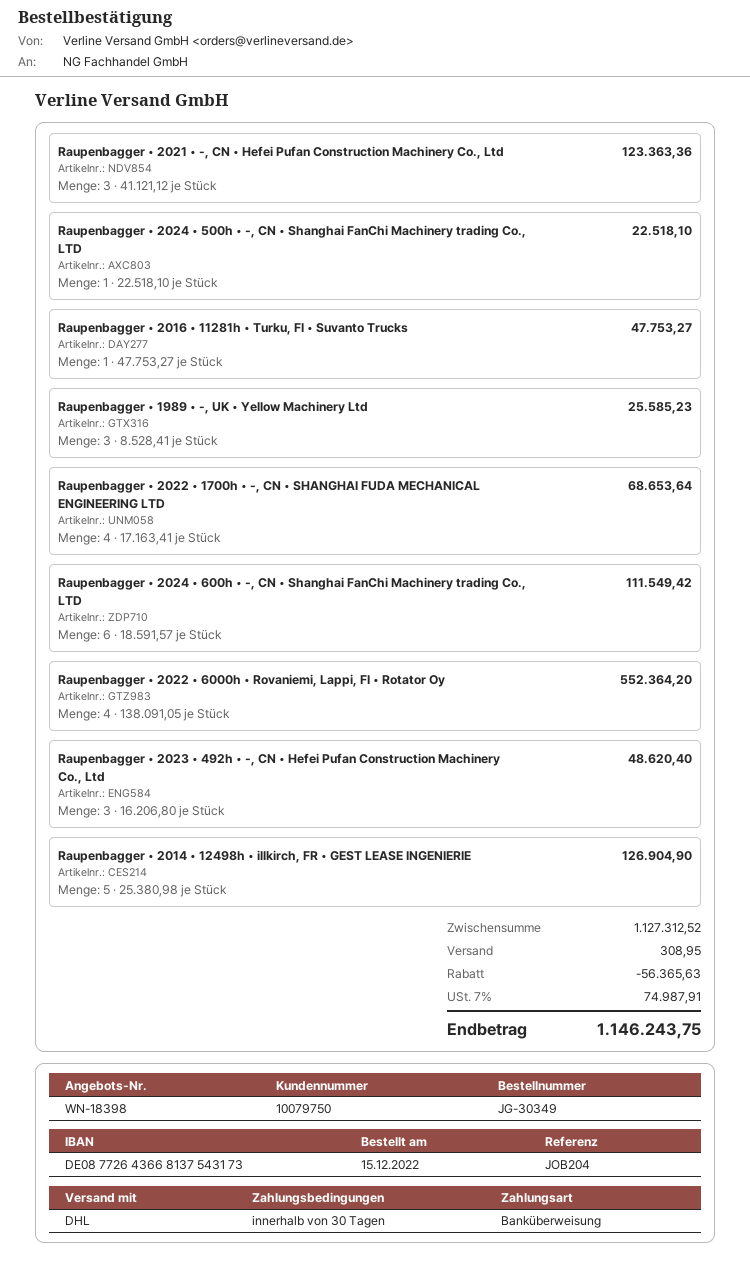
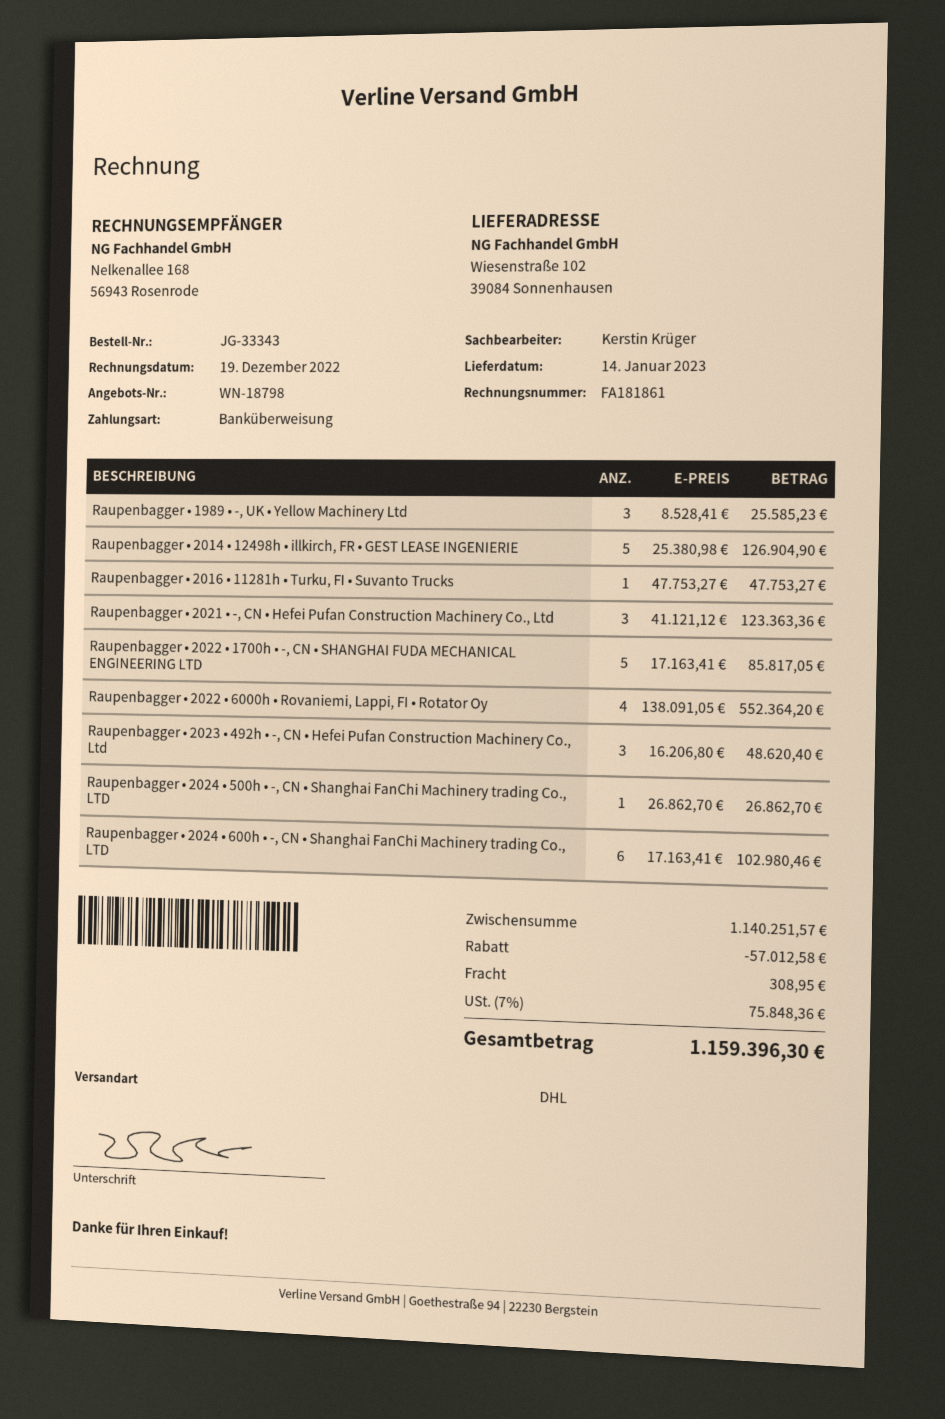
quote number: WN-18398 -> WN-18798
order number: JG-30349 -> JG-33343
Raupenbagger • 2024 • 500h • -, CN • Shanghai FanChi Machinery trading Co., LTD: 1 x 22518.10 = 22518.10 -> 1 x 26862.70 = 26862.70
Raupenbagger • 2022 • 1700h • -, CN • SHANGHAI FUDA MECHANICAL ENGINEERING LTD: 4 x 17163.41 = 68653.64 -> 5 x 17163.41 = 85817.05
Raupenbagger • 2024 • 600h • -, CN • Shanghai FanChi Machinery trading Co., LTD: 6 x 18591.57 = 111549.42 -> 6 x 17163.41 = 102980.46
subtotal: 1127312.52 -> 1140251.57
discount: 56365.63 -> 57012.58
tax: 7% = 74987.91 -> 7% = 75848.36
total: 1146243.75 -> 1159396.30

